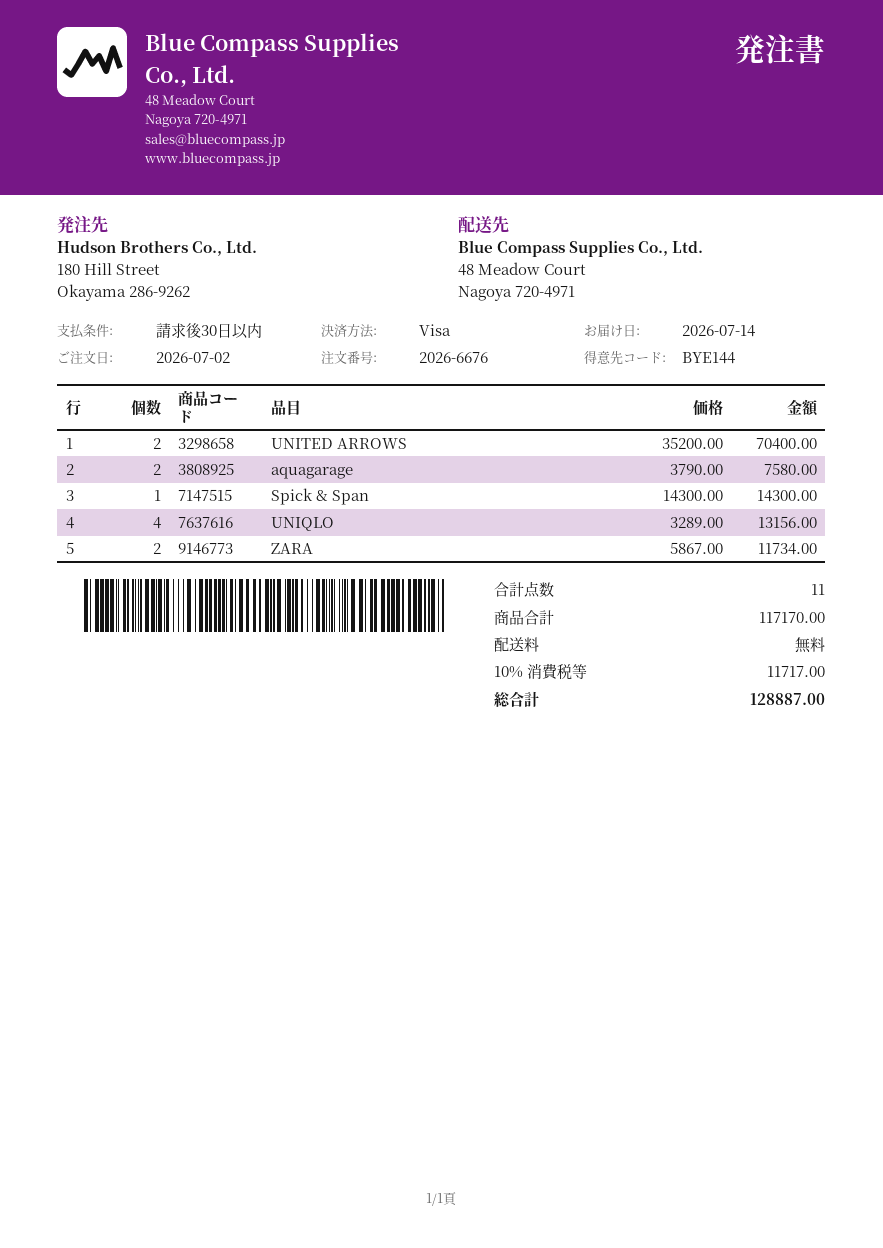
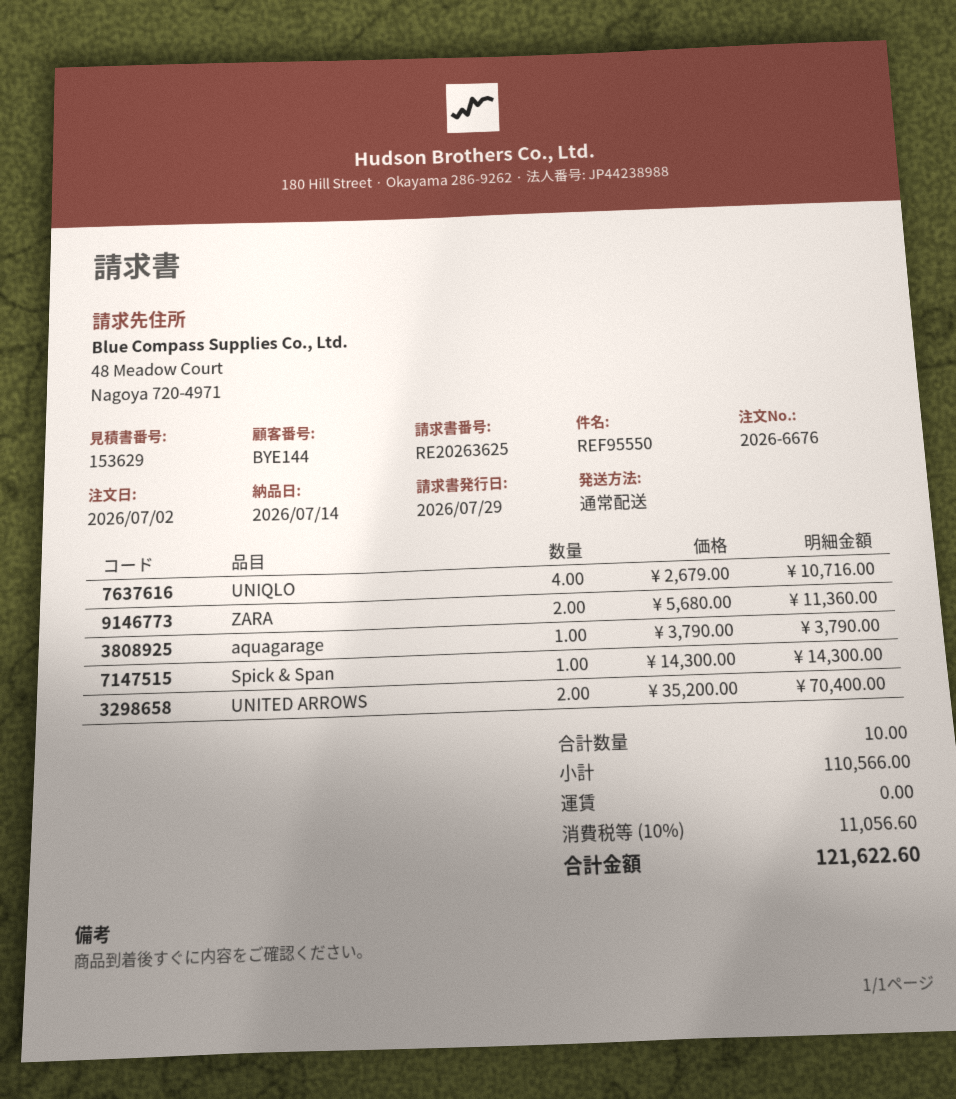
aquagarage: 2 x 3790.00 = 7580.00 -> 1 x 3790.00 = 3790.00
UNIQLO: 4 x 3289.00 = 13156.00 -> 4 x 2679.00 = 10716.00
ZARA: 2 x 5867.00 = 11734.00 -> 2 x 5680.00 = 11360.00
total quantity: 11 -> 10
subtotal: 117170.00 -> 110566.00
tax: 10% = 11717.00 -> 10% = 11056.60
total: 128887.00 -> 121622.60

